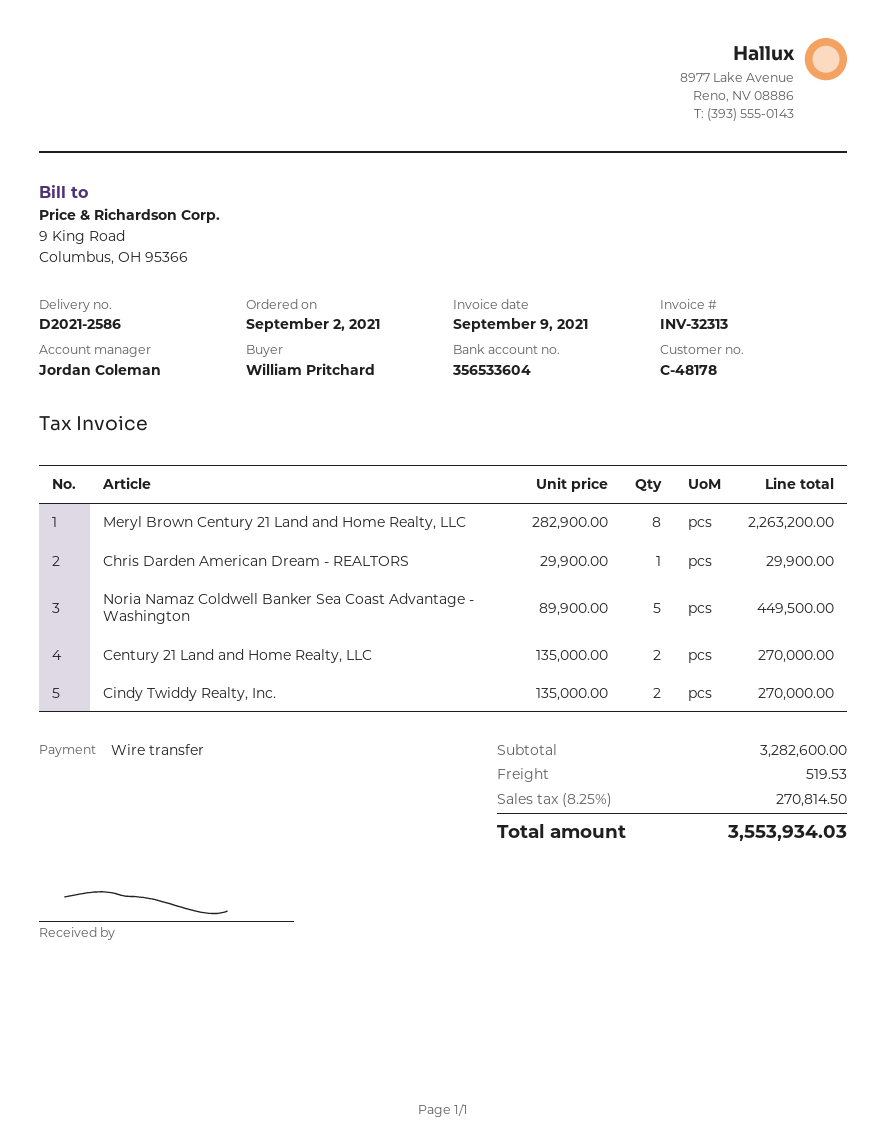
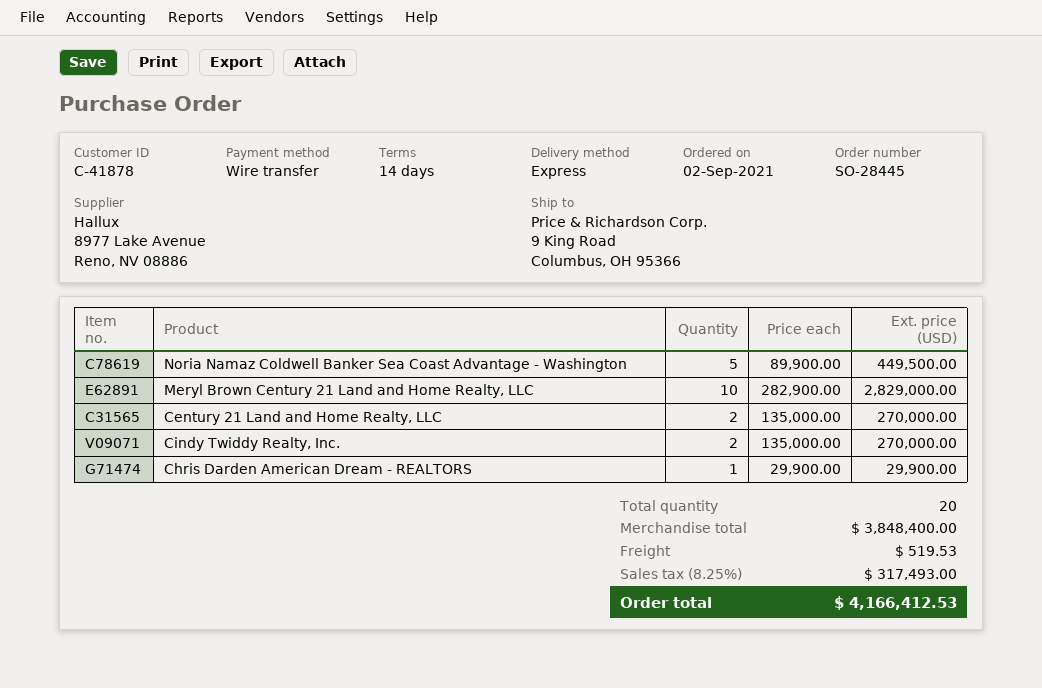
customer number: C-48178 -> C-41878
Meryl Brown Century 21 Land and Home Realty, LLC: 8 x 282900.00 = 2263200.00 -> 10 x 282900.00 = 2829000.00
subtotal: 3282600.00 -> 3848400.00
tax: 8.25% = 270814.50 -> 8.25% = 317493.00
total: 3553934.03 -> 4166412.53

